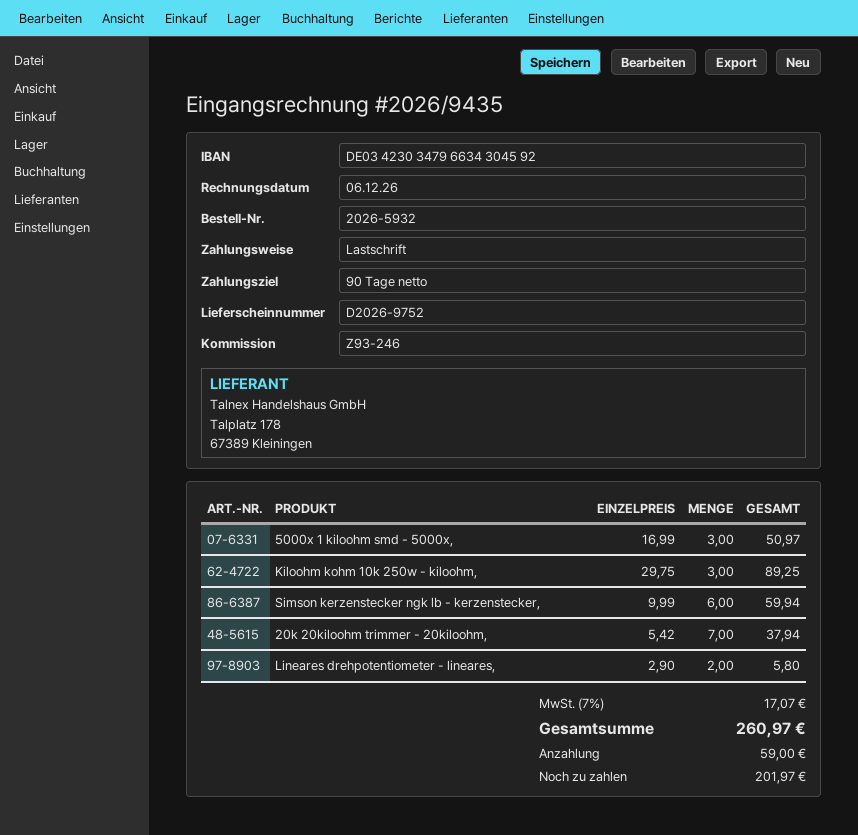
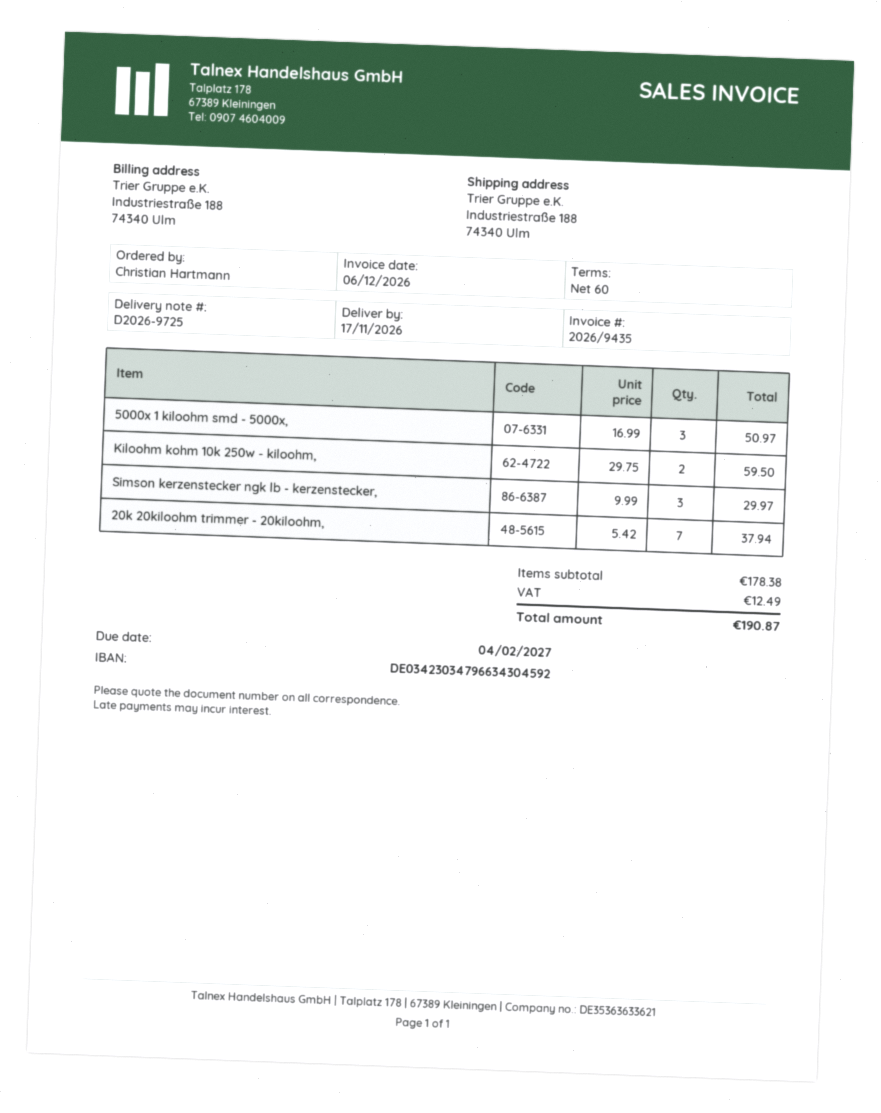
delivery note number: D2026-9752 -> D2026-9725
payment terms: 90 days -> 60 days
Kiloohm kohm 10k 250w - kiloohm,: 3 x 29.75 = 89.25 -> 2 x 29.75 = 59.50
Simson kerzenstecker ngk lb - kerzenstecker,: 6 x 9.99 = 59.94 -> 3 x 9.99 = 29.97
Lineares drehpotentiometer - lineares,: 2 x 2.90 = 5.80 -> none
tax: 17.07 -> 12.49
total: 260.97 -> 190.87

